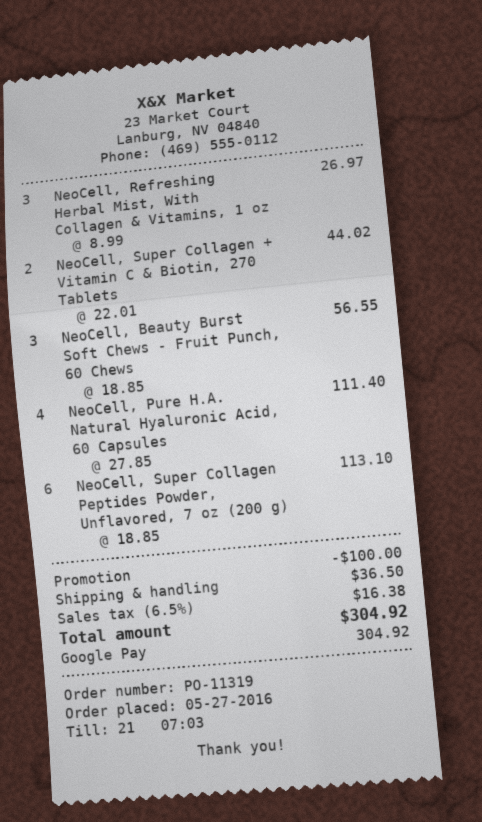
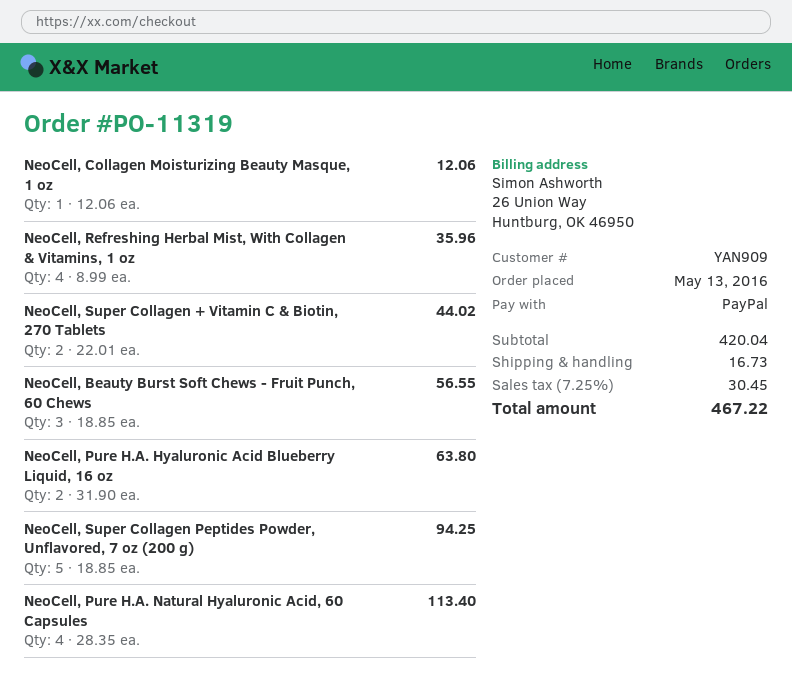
order date: 2016-05-27 -> 2016-05-13
payment method: Google Pay -> PayPal
NeoCell, Refreshing Herbal Mist, With Collagen & Vitamins, 1 oz: 3 x 8.99 = 26.97 -> 4 x 8.99 = 35.96
NeoCell, Pure H.A. Natural Hyaluronic Acid, 60 Capsules: 4 x 27.85 = 111.40 -> 4 x 28.35 = 113.40
NeoCell, Super Collagen Peptides Powder, Unflavored, 7 oz (200 g): 6 x 18.85 = 113.10 -> 5 x 18.85 = 94.25
NeoCell, Collagen Moisturizing Beauty Masque, 1 oz: none -> 1 x 12.06 = 12.06
NeoCell, Pure H.A. Hyaluronic Acid Blueberry Liquid, 16 oz: none -> 2 x 31.90 = 63.80
discount: 100.00 -> none
shipping: 36.50 -> 16.73
tax: 6.5% = 16.38 -> 7.25% = 30.45
total: 304.92 -> 467.22

